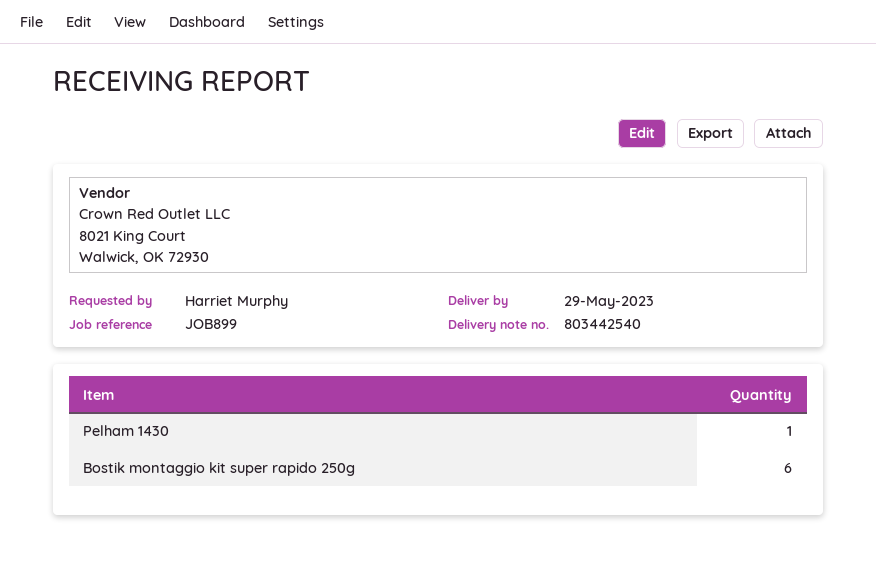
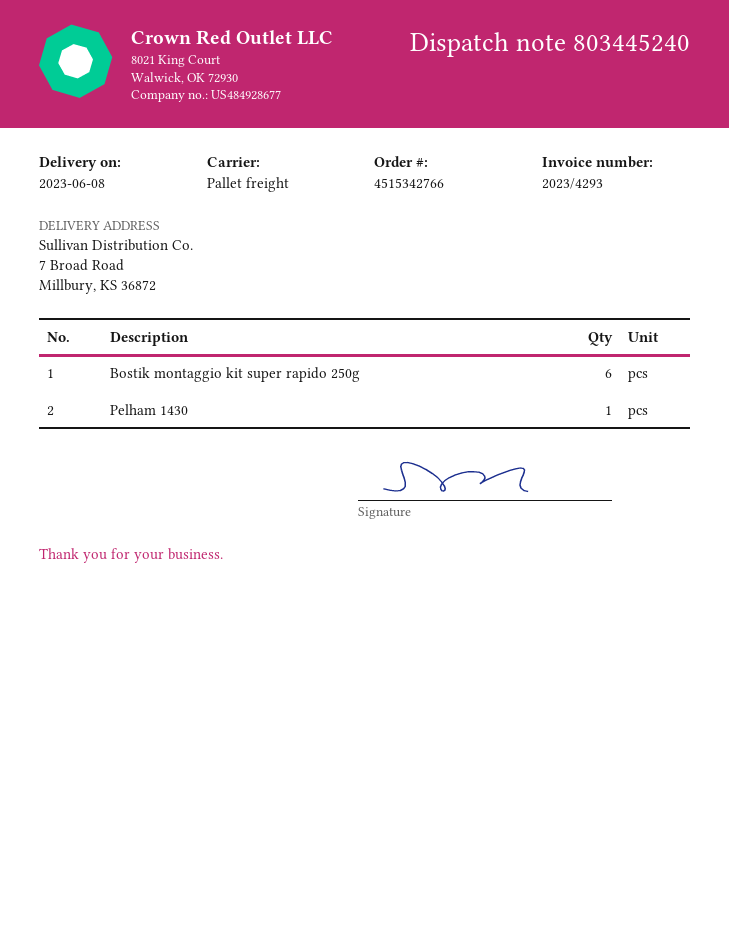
delivery note number: 803442540 -> 803445240
delivery date: 2023-05-29 -> 2023-06-08

